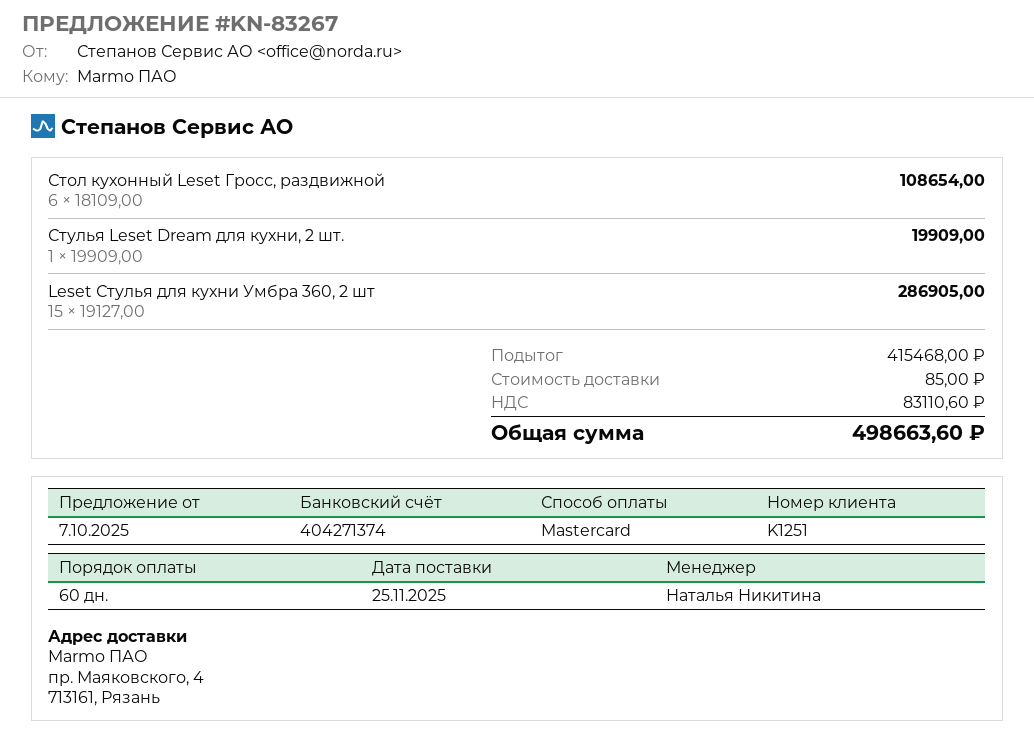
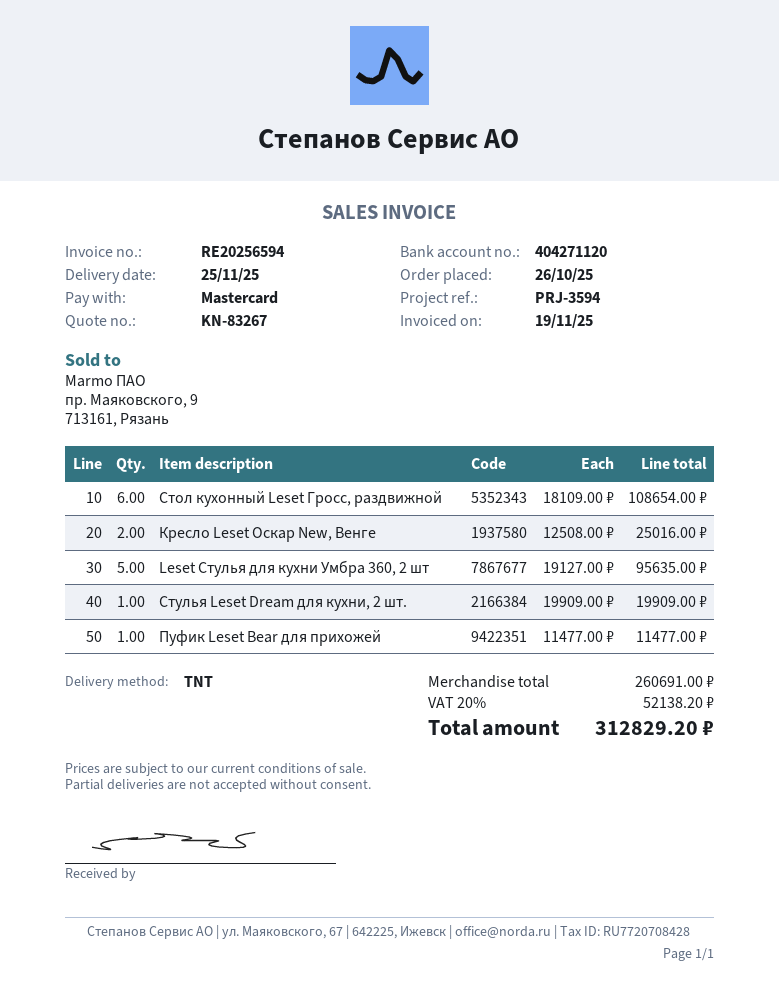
bank account: 404271374 -> 404271120
Leset Стулья для кухни Умбра 360, 2 шт: 15 x 19127.00 = 286905.00 -> 5 x 19127.00 = 95635.00
Кресло Leset Оскар New, Венге: none -> 2 x 12508.00 = 25016.00
Пуфик Leset Bear для прихожей: none -> 1 x 11477.00 = 11477.00
subtotal: 415468.00 -> 260691.00
shipping: 85.00 -> none
tax: 83110.60 -> 52138.20
total: 498663.60 -> 312829.20

